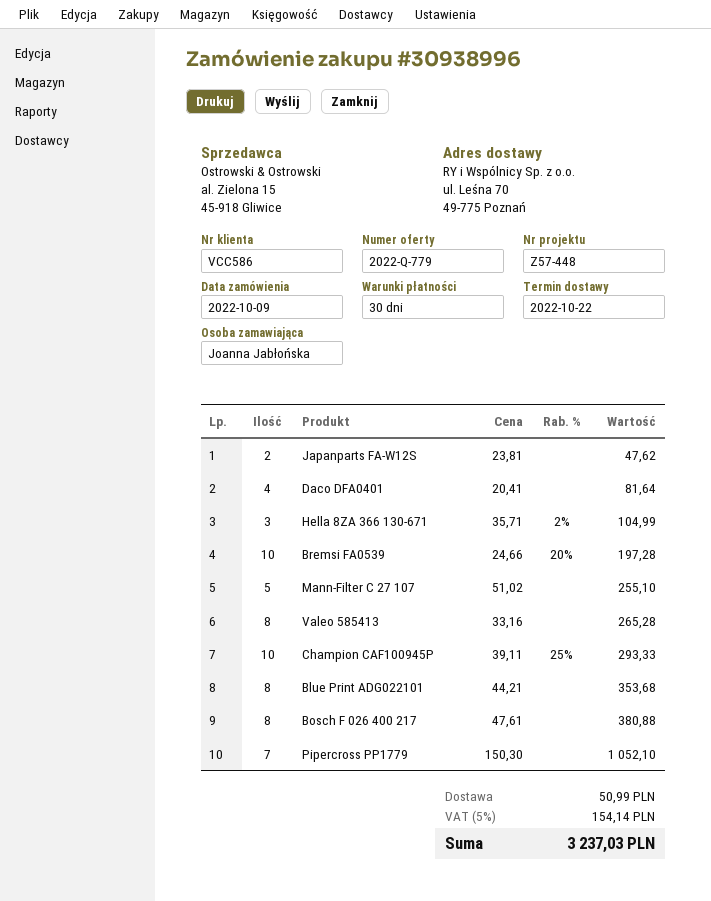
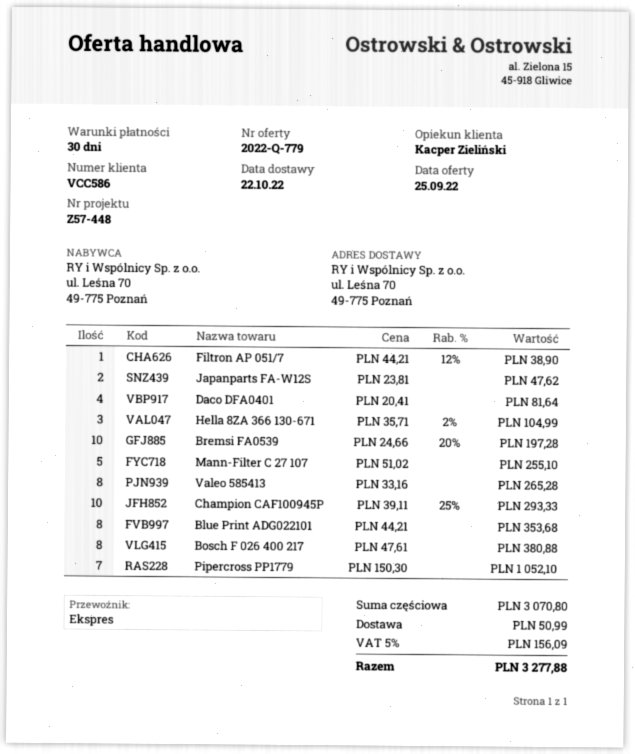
Filtron AP 051/7: none -> 1 x 44.21 - 12% = 38.90
tax: 5% = 154.14 -> 5% = 156.09
total: 3237.03 -> 3277.88

